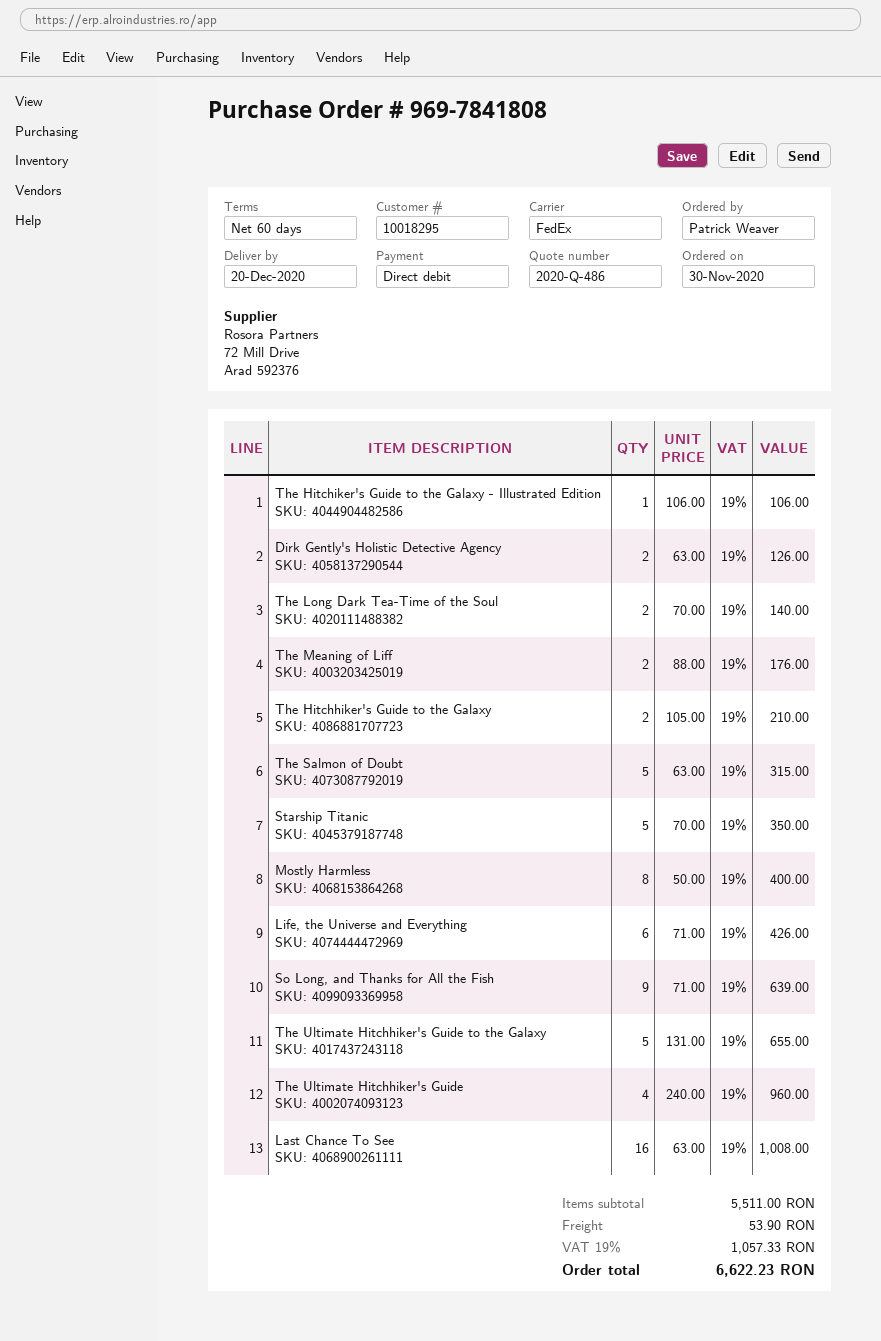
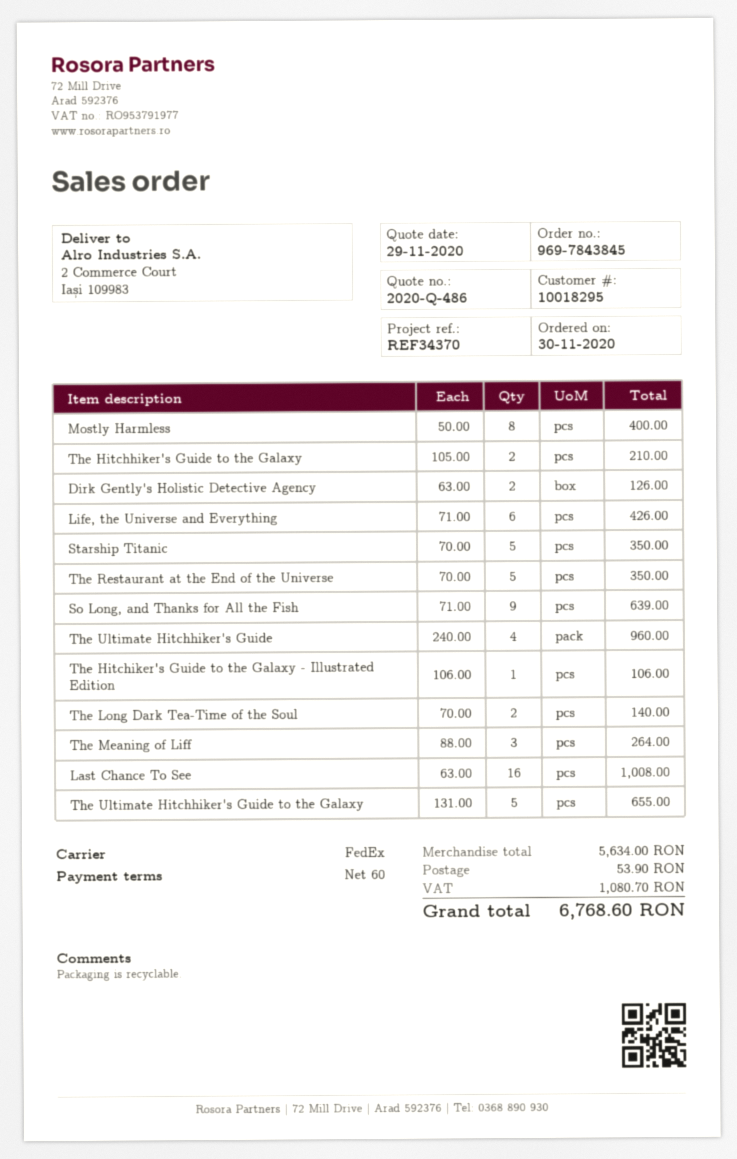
order number: 969-7841808 -> 969-7843845
The Meaning of Liff: 2 x 88.00 = 176.00 -> 3 x 88.00 = 264.00
The Salmon of Doubt: 5 x 63.00 = 315.00 -> none
The Restaurant at the End of the Universe: none -> 5 x 70.00 = 350.00
subtotal: 5511.00 -> 5634.00
tax: 1057.33 -> 1080.70
total: 6622.23 -> 6768.60

